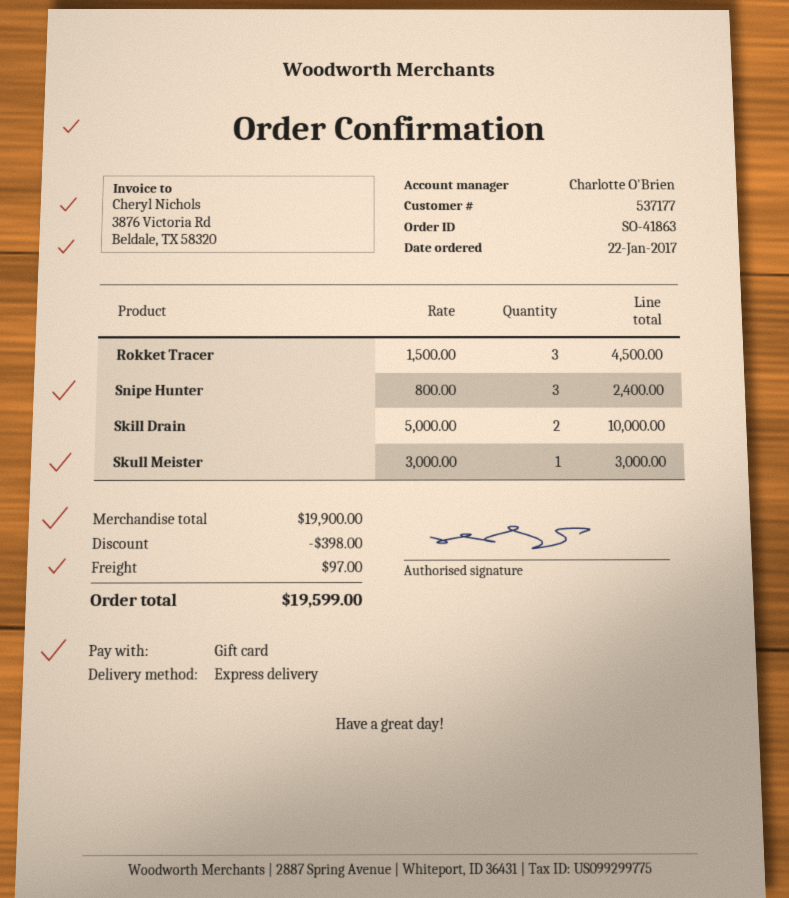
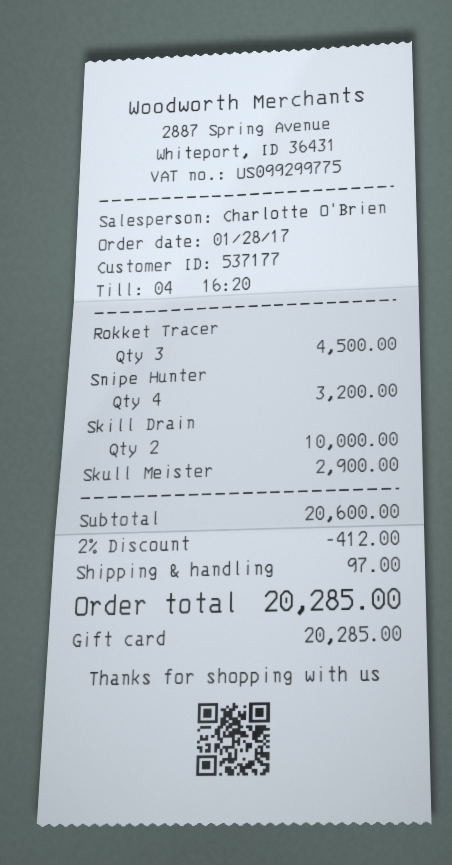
order date: 2017-01-22 -> 2017-01-28
Snipe Hunter: 3 for 2400.00 -> 4 for 3200.00
Skull Meister: 1 for 3000.00 -> 1 for 2900.00
subtotal: 19900.00 -> 20600.00
discount: 398.00 -> 412.00
total: 19599.00 -> 20285.00

